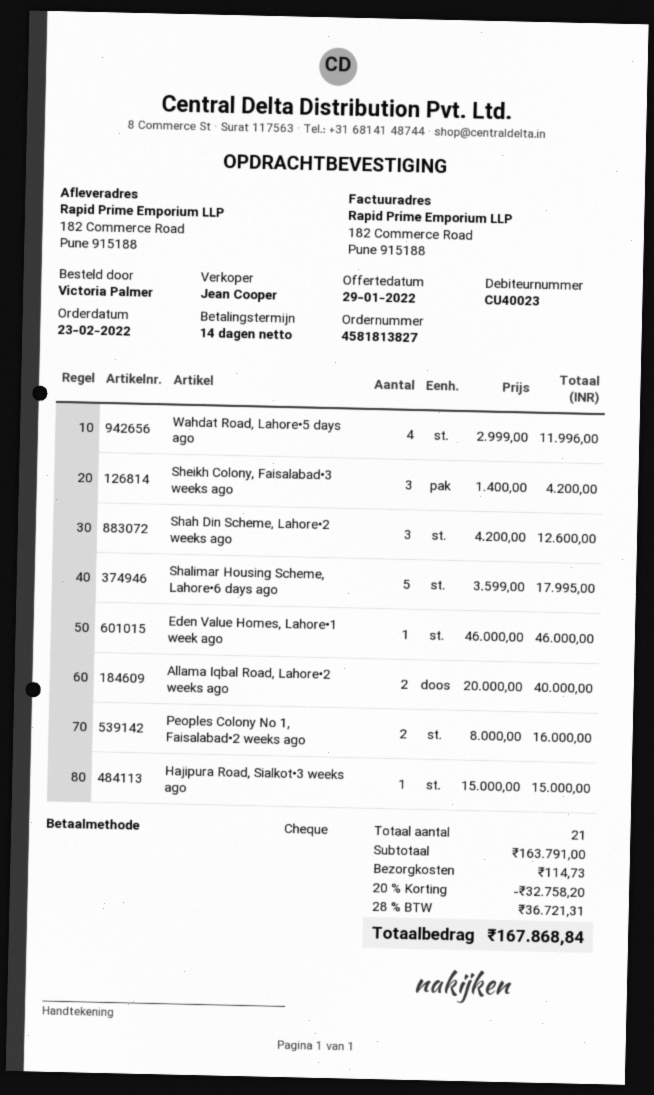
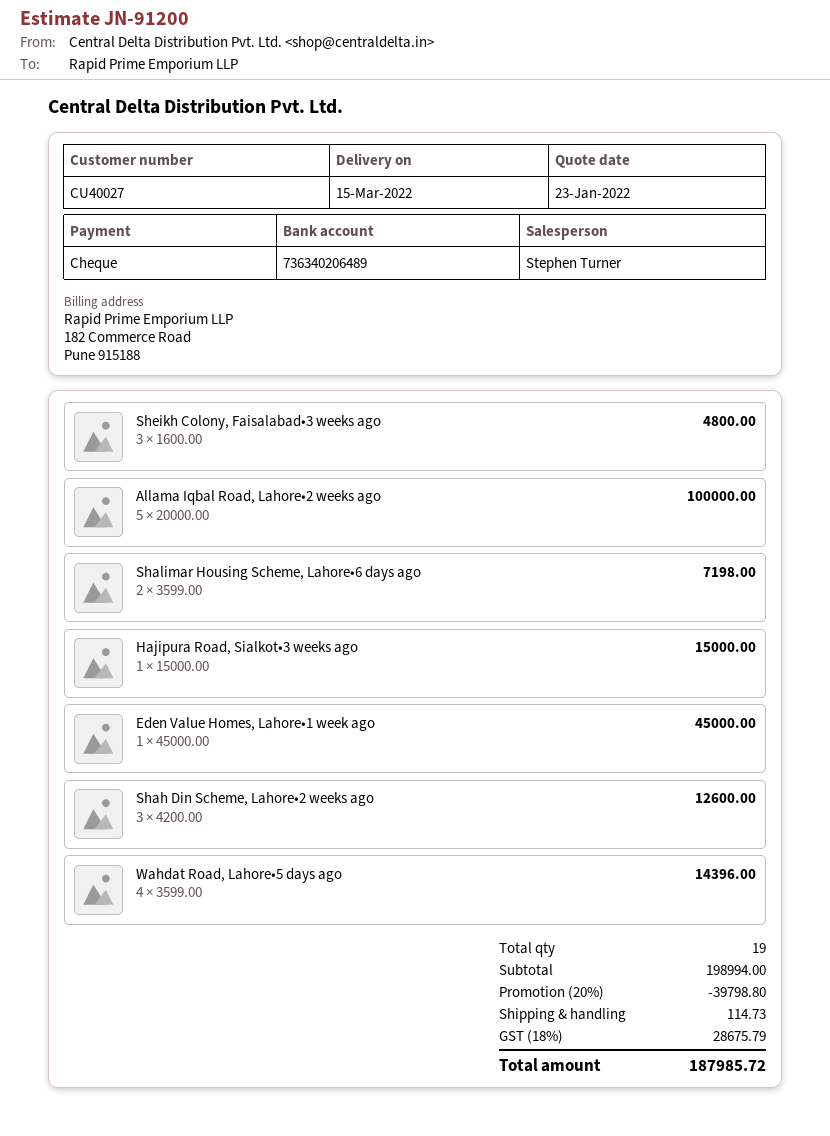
quote date: 2022-01-29 -> 2022-01-23
customer number: CU40023 -> CU40027
sales rep: Jean Cooper -> Stephen Turner
Wahdat Road, Lahore•5 days ago: 4 x 2999.00 = 11996.00 -> 4 x 3599.00 = 14396.00
Sheikh Colony, Faisalabad•3 weeks ago: 3 x 1400.00 = 4200.00 -> 3 x 1600.00 = 4800.00
Shalimar Housing Scheme, Lahore•6 days ago: 5 x 3599.00 = 17995.00 -> 2 x 3599.00 = 7198.00
Eden Value Homes, Lahore•1 week ago: 1 x 46000.00 = 46000.00 -> 1 x 45000.00 = 45000.00
Allama Iqbal Road, Lahore•2 weeks ago: 2 x 20000.00 = 40000.00 -> 5 x 20000.00 = 100000.00
Peoples Colony No 1, Faisalabad•2 weeks ago: 2 x 8000.00 = 16000.00 -> none
total quantity: 21 -> 19
subtotal: 163791.00 -> 198994.00
discount: 20% = 32758.20 -> 20% = 39798.80
tax: 28% = 36721.31 -> 18% = 28675.79
total: 167868.84 -> 187985.72

